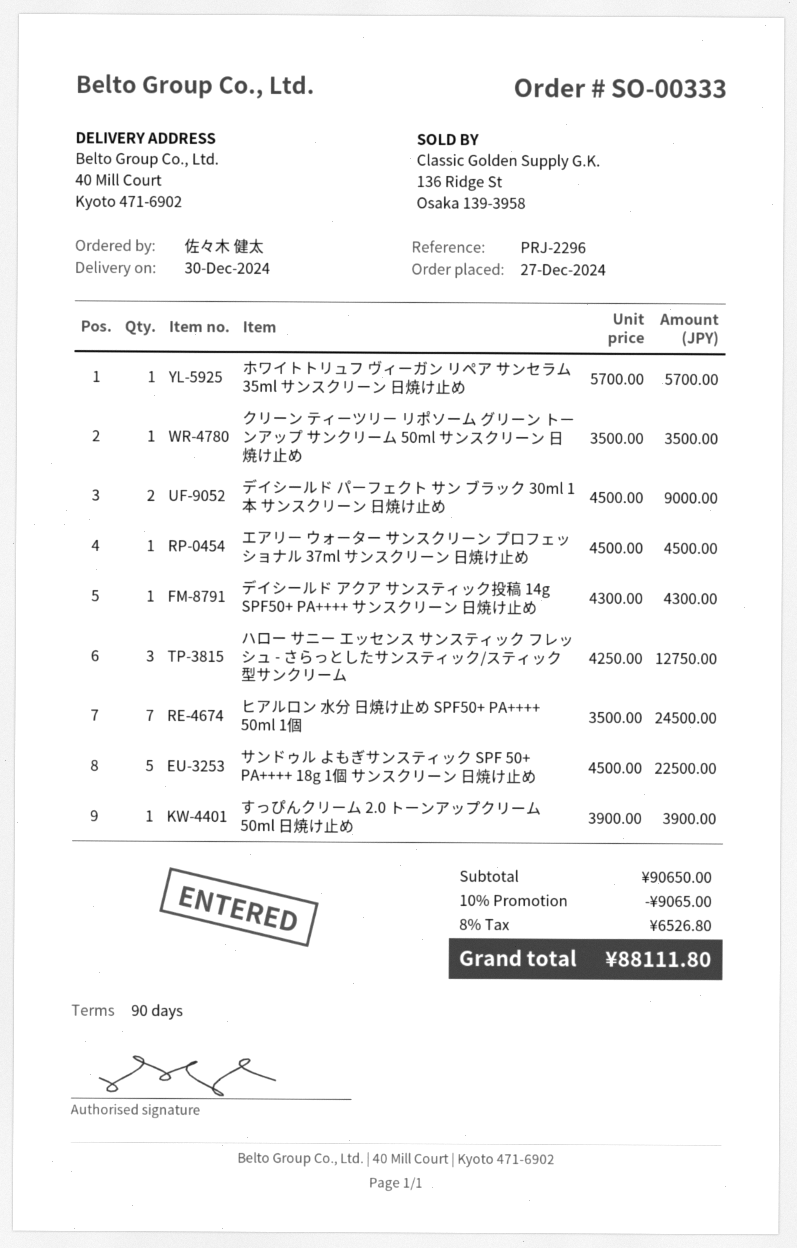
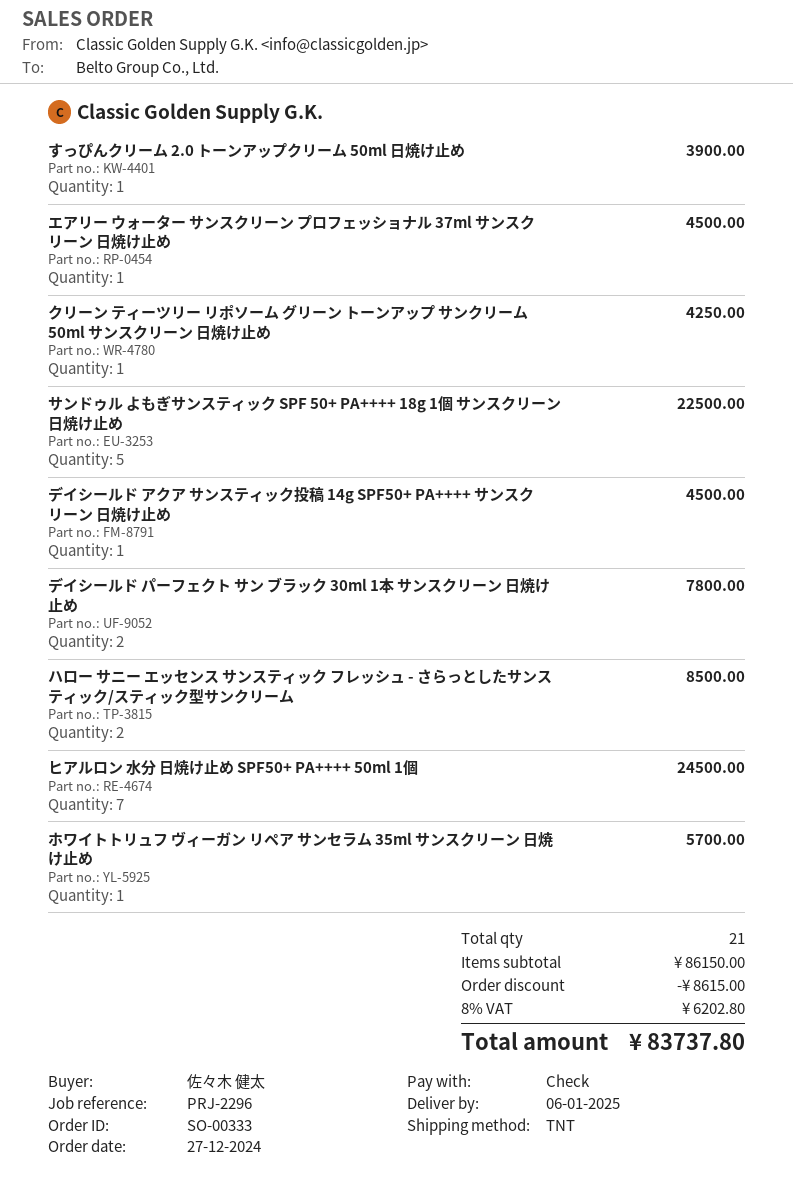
delivery date: 2024-12-30 -> 2025-01-06
クリーン ティーツリー リポソーム グリーン トーンアップ サンクリーム 50ml サンスクリーン 日焼け止め: 1 for 3500.00 -> 1 for 4250.00
デイシールド パーフェクト サン ブラック 30ml 1本 サンスクリーン 日焼け止め: 2 for 9000.00 -> 2 for 7800.00
デイシールド アクア サンスティック投稿 14g SPF50+ PA++++ サンスクリーン 日焼け止め: 1 for 4300.00 -> 1 for 4500.00
ハロー サニー エッセンス サンスティック フレッシュ - さらっとしたサンスティック/スティック型サンクリーム: 3 for 12750.00 -> 2 for 8500.00
subtotal: 90650.00 -> 86150.00
discount: 9065.00 -> 8615.00
tax: 8% = 6526.80 -> 8% = 6202.80
total: 88111.80 -> 83737.80

